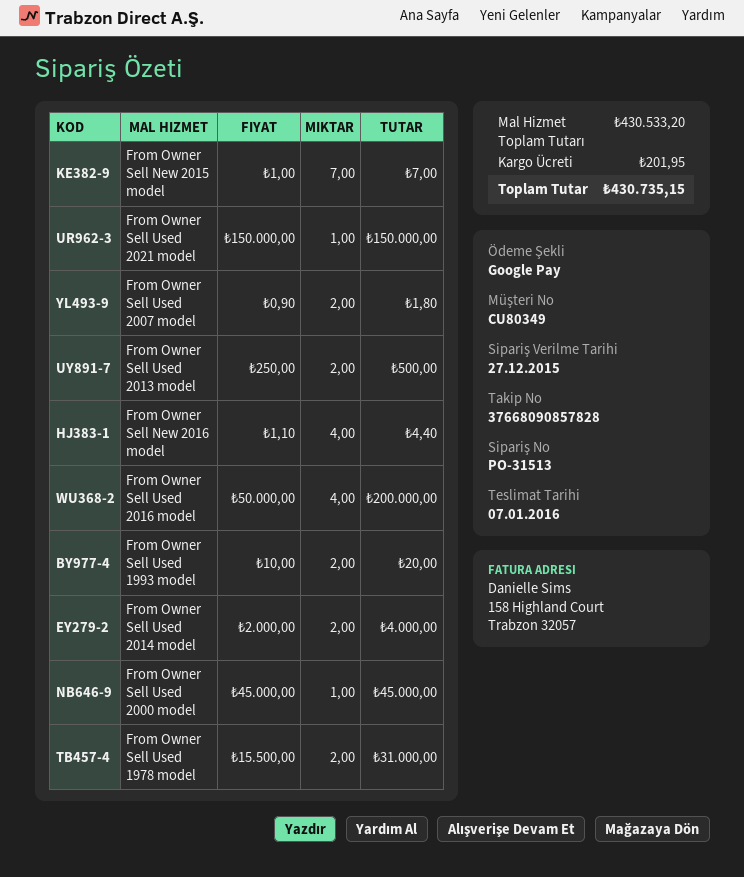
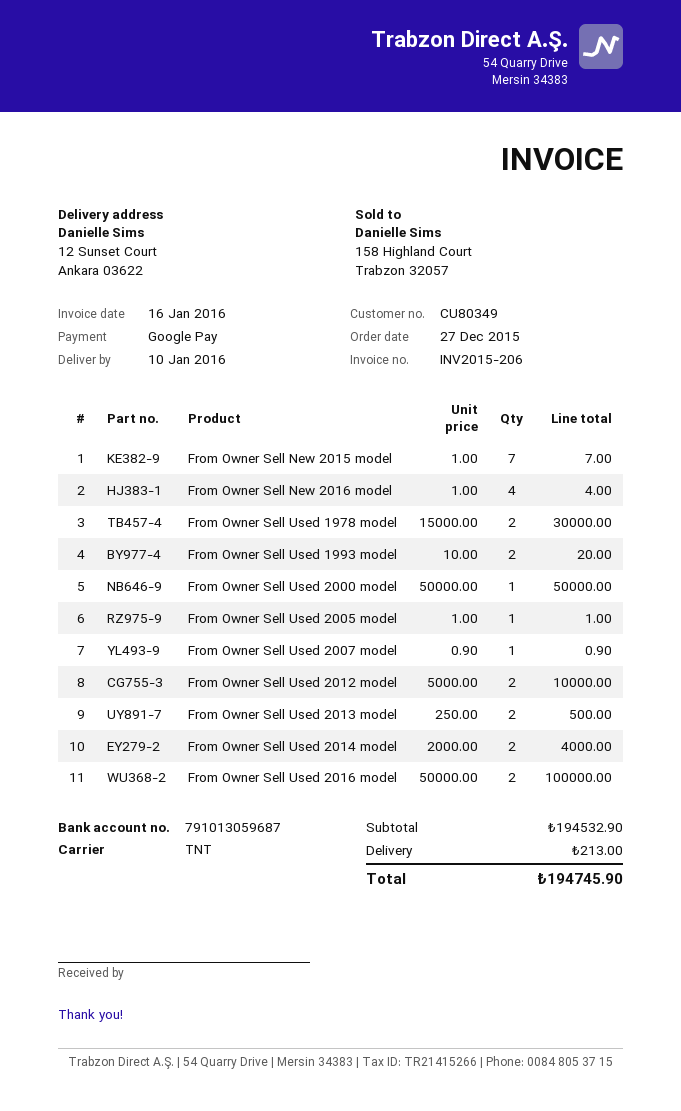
delivery date: 2016-01-07 -> 2016-01-10
From Owner Sell Used 2021 model: 1 x 150000.00 = 150000.00 -> none
From Owner Sell Used 2007 model: 2 x 0.90 = 1.80 -> 1 x 0.90 = 0.90
From Owner Sell New 2016 model: 4 x 1.10 = 4.40 -> 4 x 1.00 = 4.00
From Owner Sell Used 2016 model: 4 x 50000.00 = 200000.00 -> 2 x 50000.00 = 100000.00
From Owner Sell Used 2000 model: 1 x 45000.00 = 45000.00 -> 1 x 50000.00 = 50000.00
From Owner Sell Used 1978 model: 2 x 15500.00 = 31000.00 -> 2 x 15000.00 = 30000.00
From Owner Sell Used 2005 model: none -> 1 x 1.00 = 1.00
From Owner Sell Used 2012 model: none -> 2 x 5000.00 = 10000.00
subtotal: 430533.20 -> 194532.90
shipping: 201.95 -> 213.00
total: 430735.15 -> 194745.90

